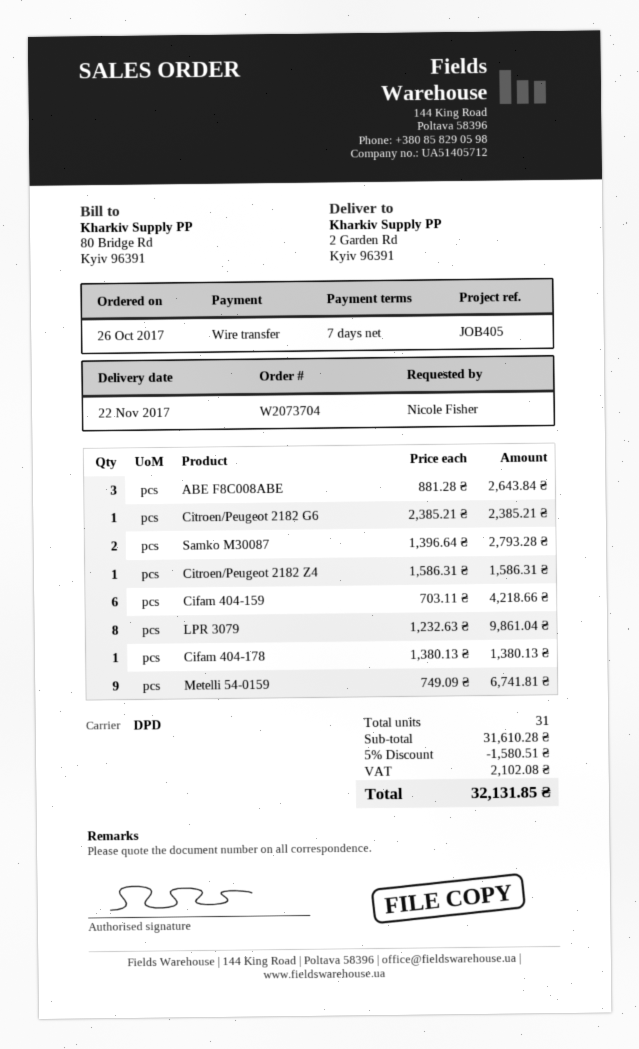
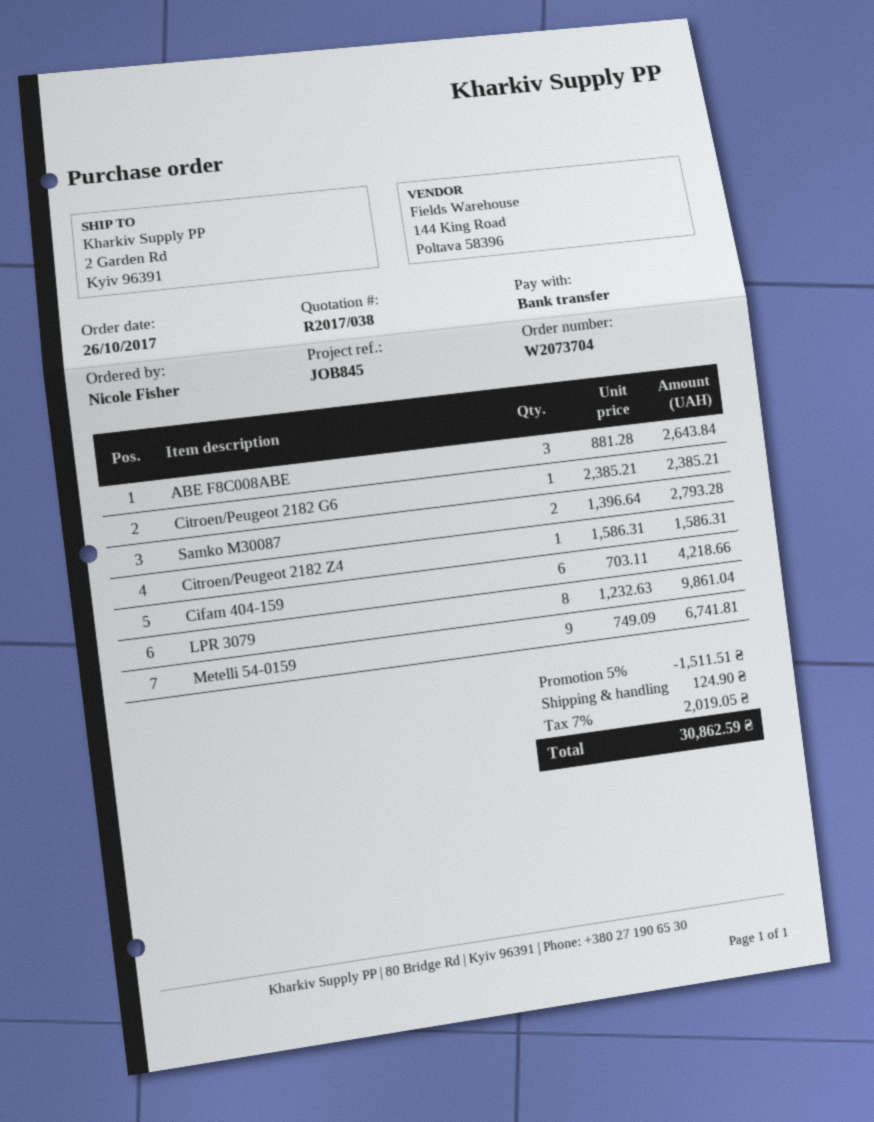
reference: JOB405 -> JOB845
Cifam 404-178: 1 x 1380.13 = 1380.13 -> none
discount: 5% = 1580.51 -> 5% = 1511.51
shipping: none -> 124.90
tax: 2102.08 -> 2019.05
total: 32131.85 -> 30862.59

